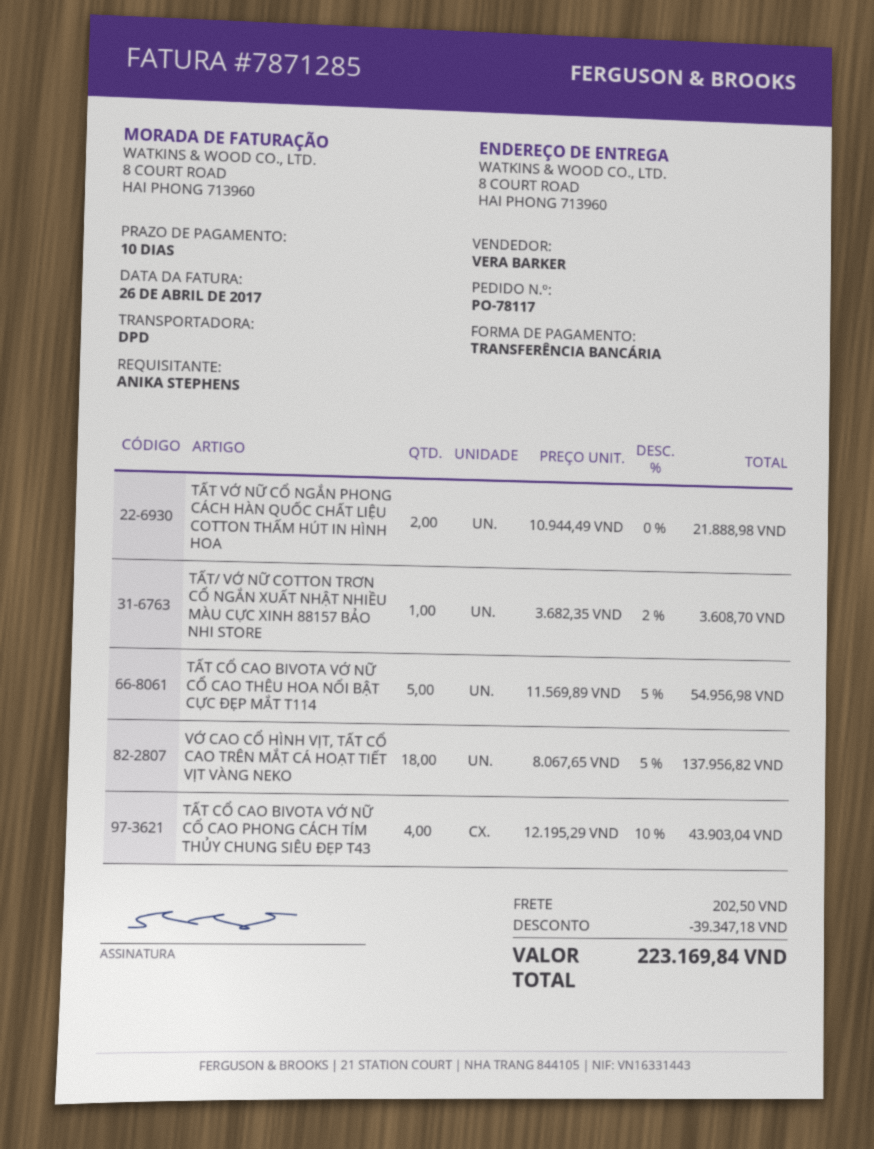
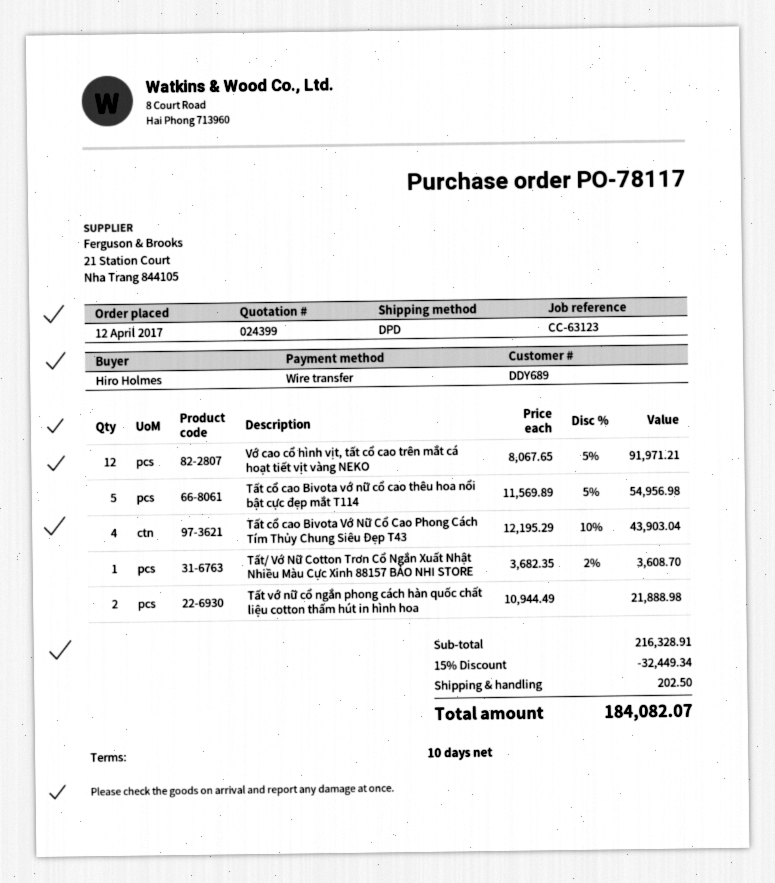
ordered by: ANIKA STEPHENS -> Hiro Holmes
VỚ CAO CỔ HÌNH VỊT, TẤT CỔ CAO TRÊN MẮT CÁ HOẠT TIẾT VỊT VÀNG NEKO: 18 x 8067.65 - 5% = 137956.82 -> 12 x 8067.65 - 5% = 91971.21
discount: 39347.18 -> 32449.34
total: 223169.84 -> 184082.07

